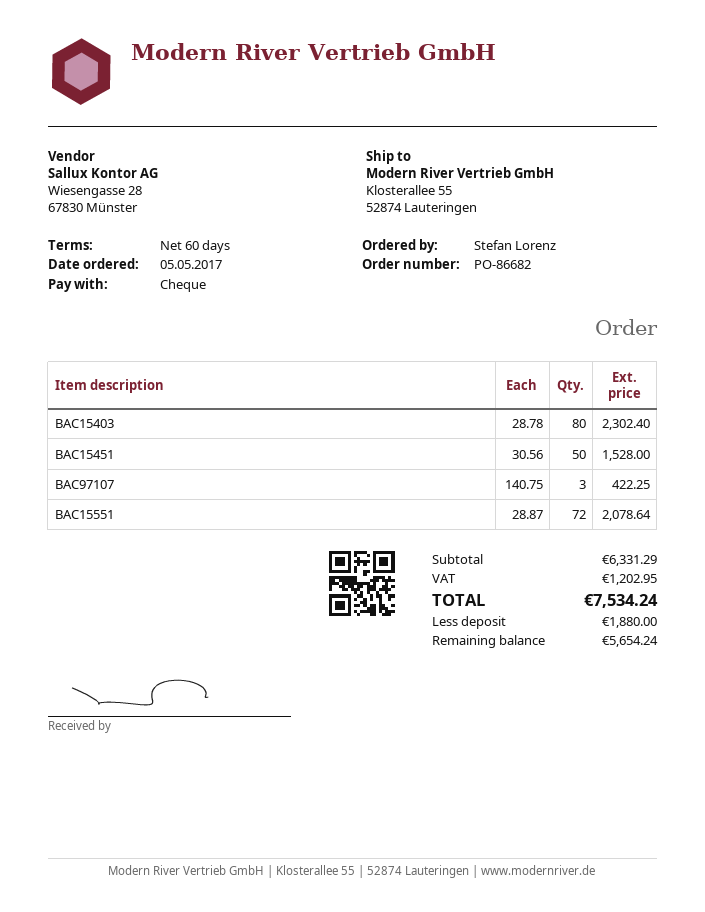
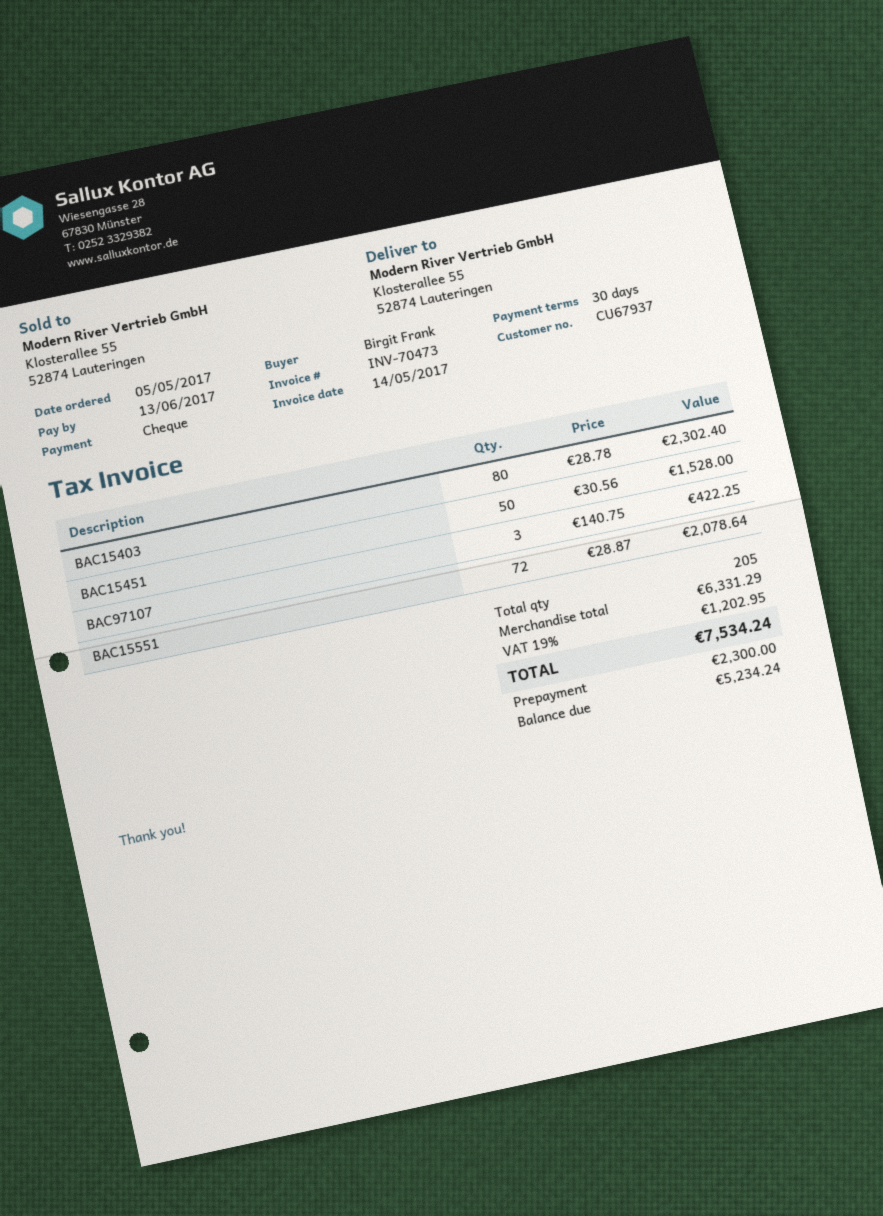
payment terms: 60 days -> 30 days
ordered by: Stefan Lorenz -> Birgit Frank
deposit: 1880.00 -> 2300.00
balance: 5654.24 -> 5234.24

